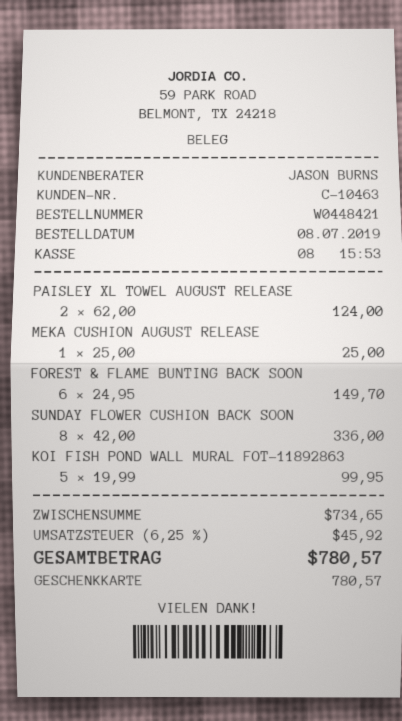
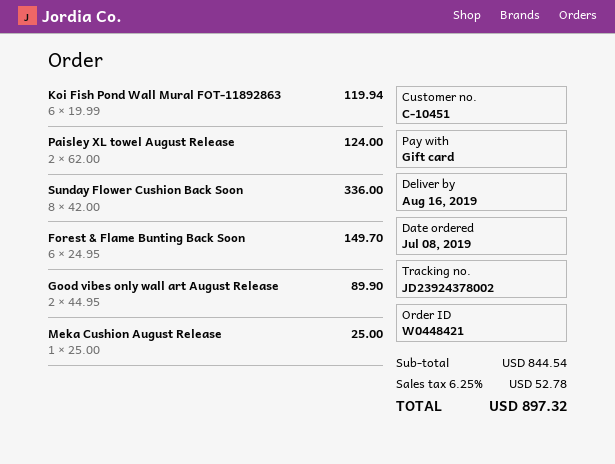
customer number: C-10463 -> C-10451
KOI FISH POND WALL MURAL FOT-11892863: 5 x 19.99 = 99.95 -> 6 x 19.99 = 119.94
Good vibes only wall art August Release: none -> 2 x 44.95 = 89.90
subtotal: 734.65 -> 844.54
tax: 6.25% = 45.92 -> 6.25% = 52.78
total: 780.57 -> 897.32

